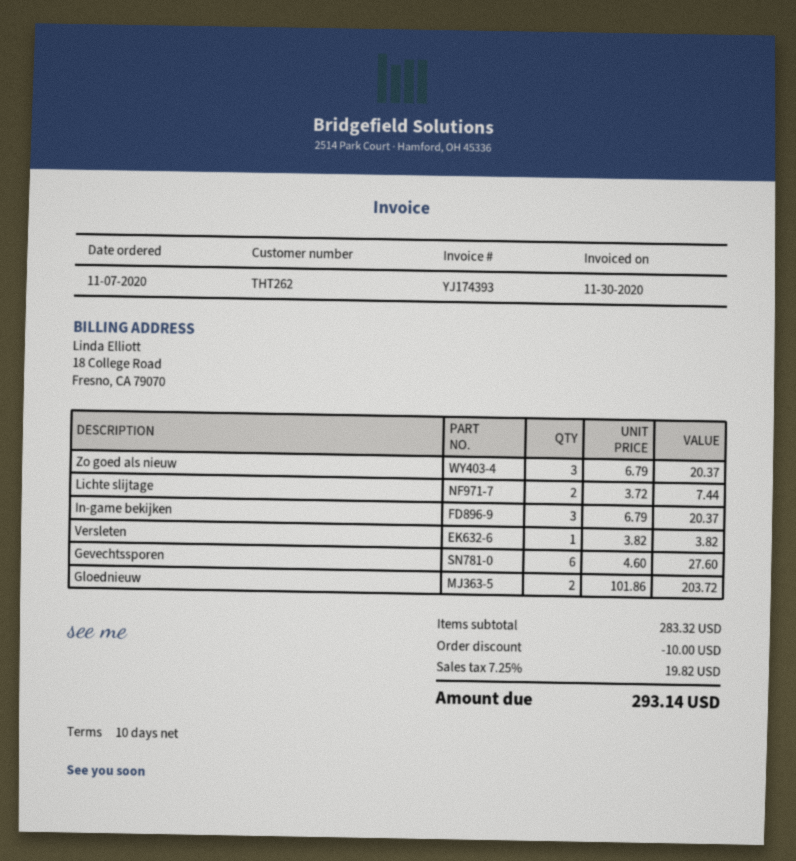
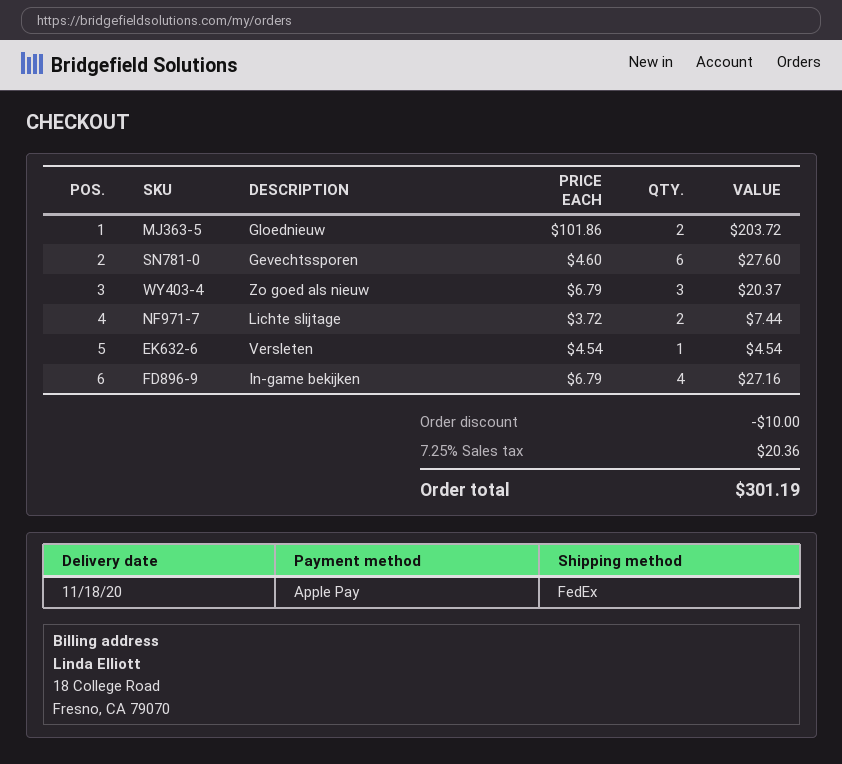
In-game bekijken: 3 x 6.79 = 20.37 -> 4 x 6.79 = 27.16
Versleten: 1 x 3.82 = 3.82 -> 1 x 4.54 = 4.54
tax: 7.25% = 19.82 -> 7.25% = 20.36
total: 293.14 -> 301.19

